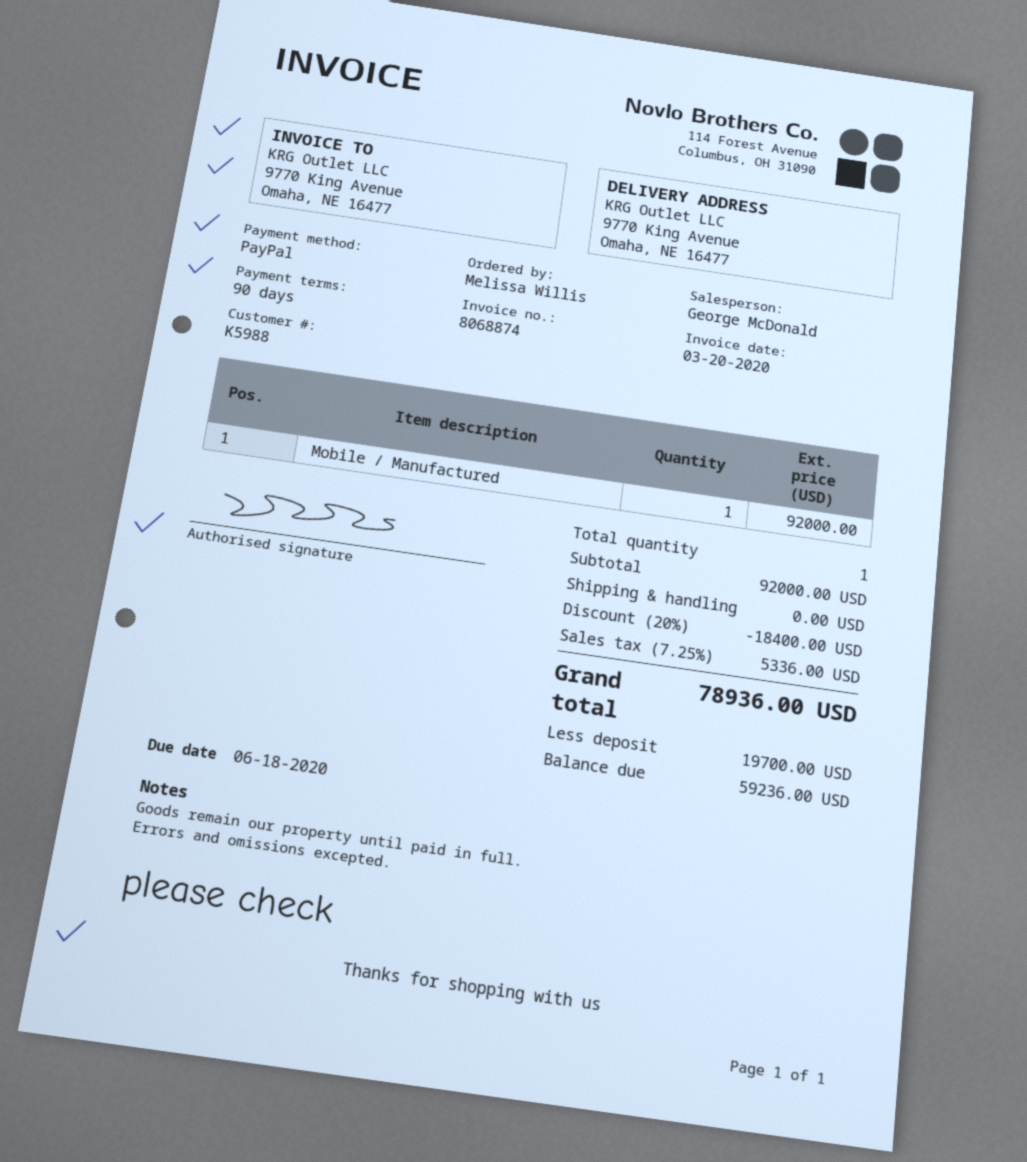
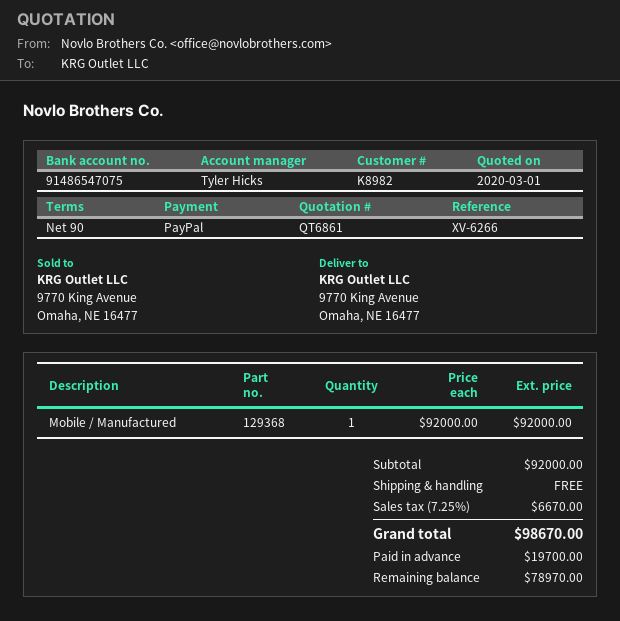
customer number: K5988 -> K8982
sales rep: George McDonald -> Tyler Hicks
discount: 20% = 18400.00 -> none
tax: 7.25% = 5336.00 -> 7.25% = 6670.00
total: 78936.00 -> 98670.00
balance: 59236.00 -> 78970.00

